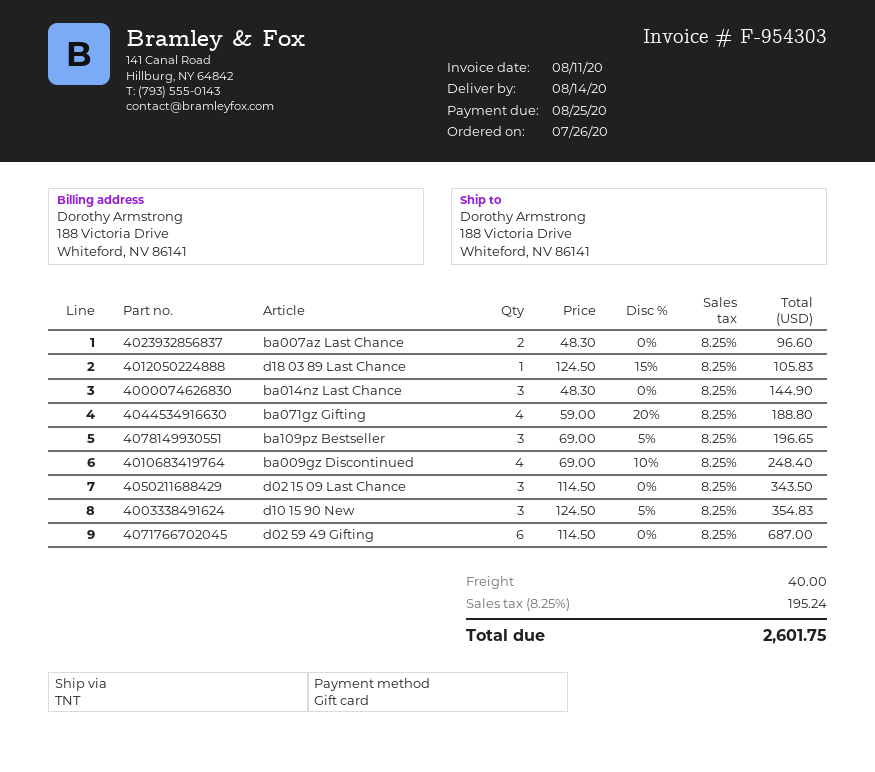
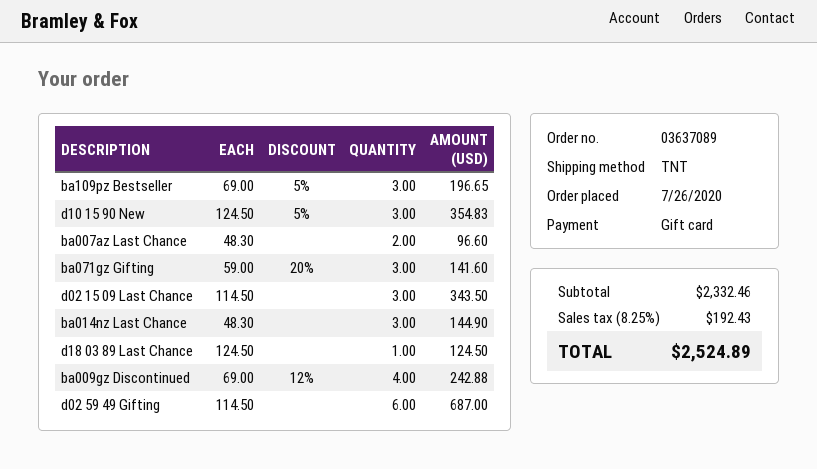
d18 03 89 Last Chance: 1 x 124.50 - 15% = 105.83 -> 1 x 124.50 = 124.50
ba071gz Gifting: 4 x 59.00 - 20% = 188.80 -> 3 x 59.00 - 20% = 141.60
ba009gz Discontinued: 4 x 69.00 - 10% = 248.40 -> 4 x 69.00 - 12% = 242.88
shipping: 40.00 -> none
tax: 8.25% = 195.24 -> 8.25% = 192.43
total: 2601.75 -> 2524.89

